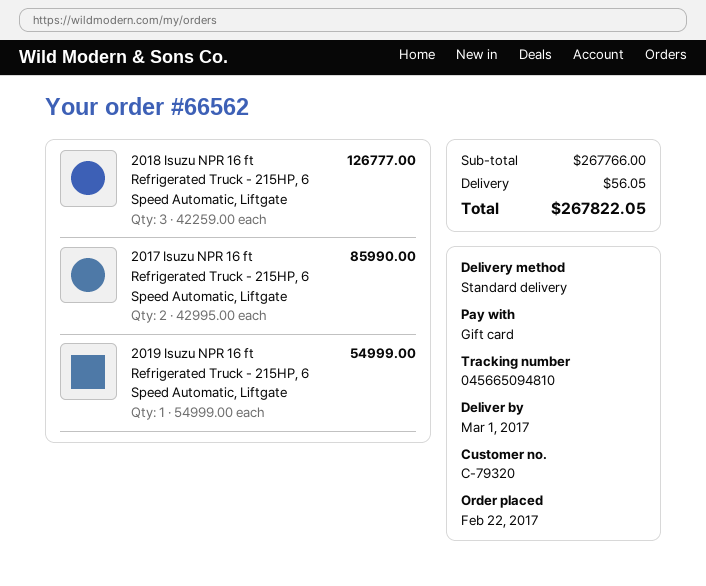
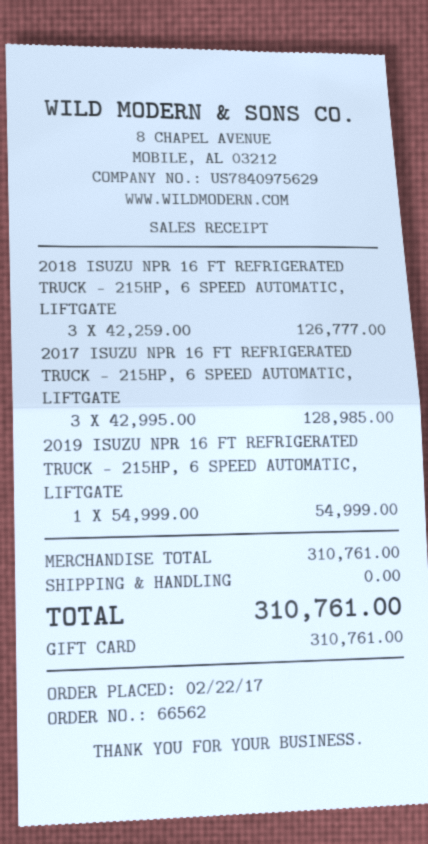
2017 Isuzu NPR 16 ft Refrigerated Truck - 215HP, 6 Speed Automatic, Liftgate: 2 x 42995.00 = 85990.00 -> 3 x 42995.00 = 128985.00
subtotal: 267766.00 -> 310761.00
shipping: 56.05 -> 0.00
total: 267822.05 -> 310761.00

